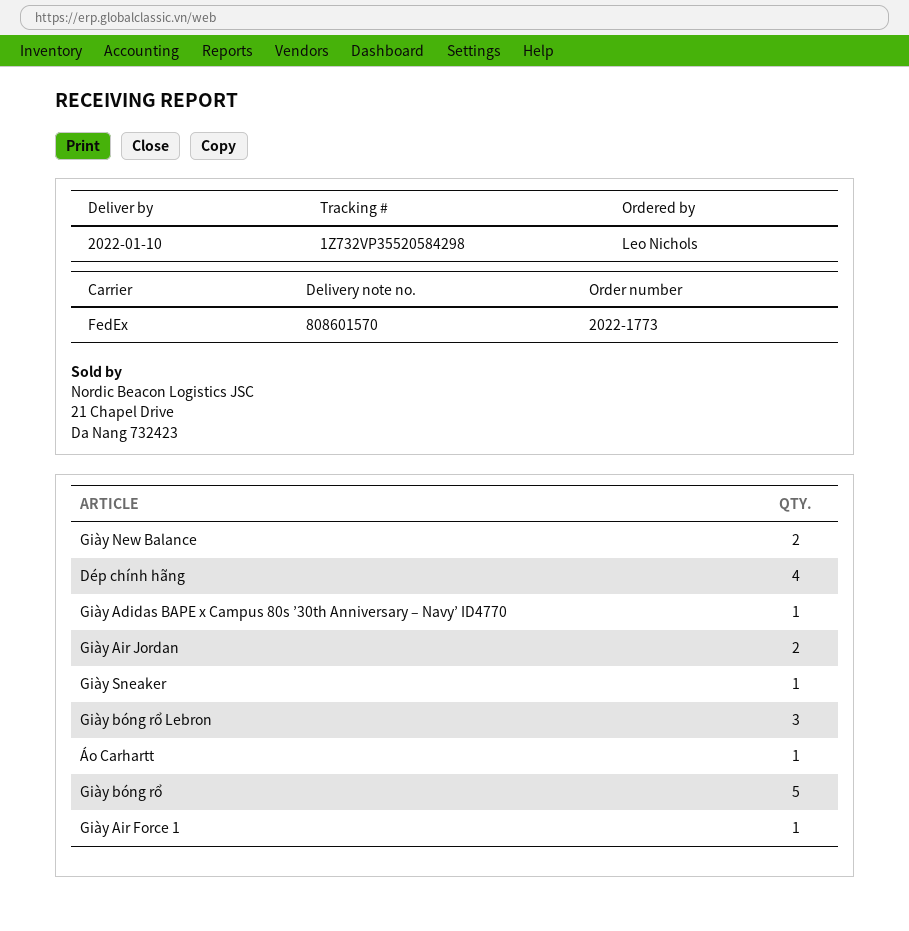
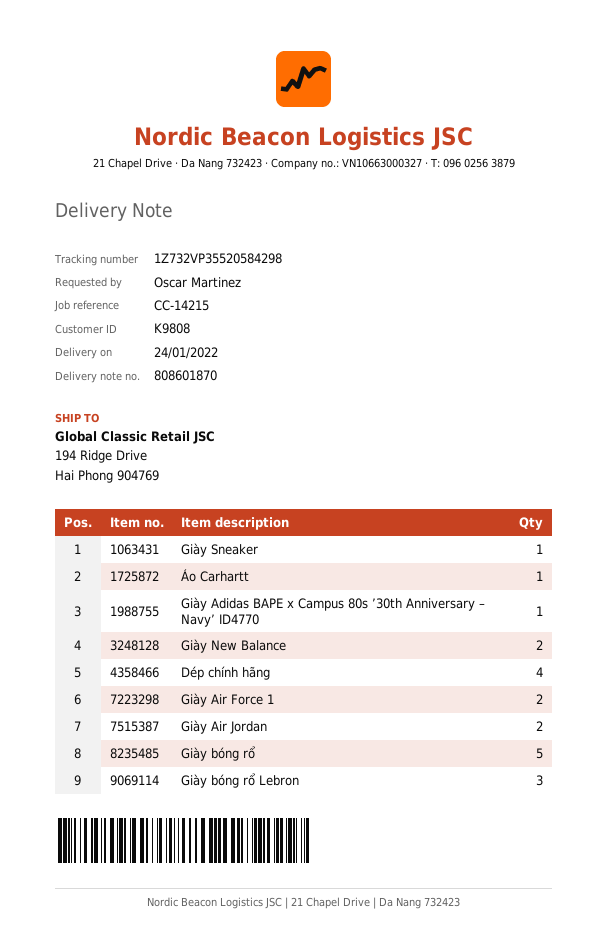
delivery note number: 808601570 -> 808601870
delivery date: 2022-01-10 -> 2022-01-24
ordered by: Leo Nichols -> Oscar Martinez
Giày Air Force 1: 1 -> 2

